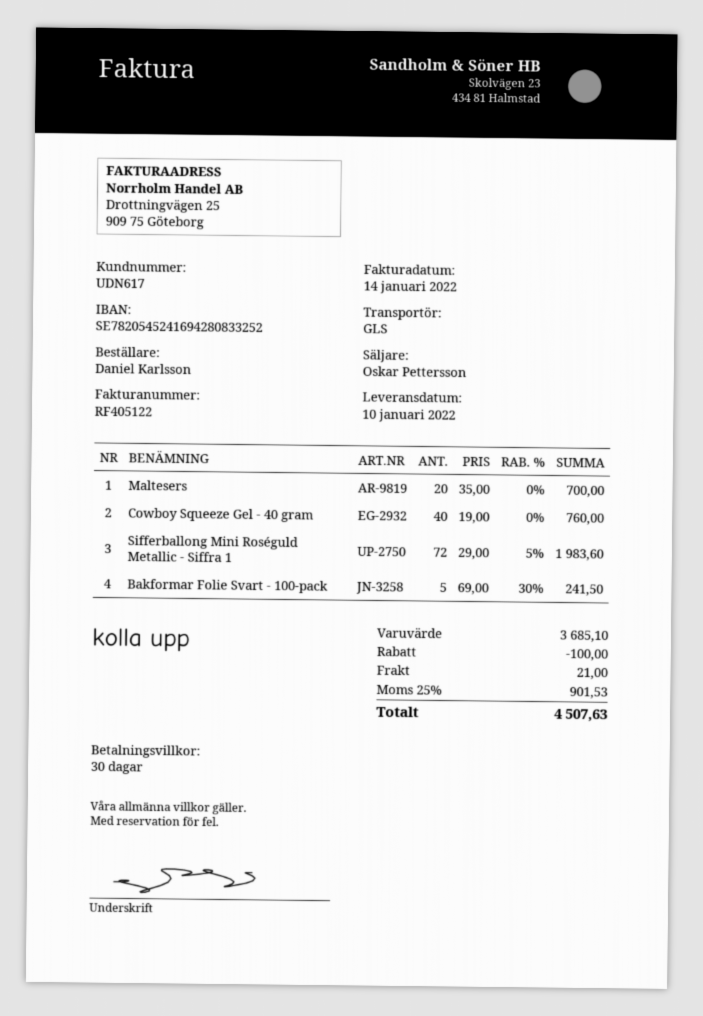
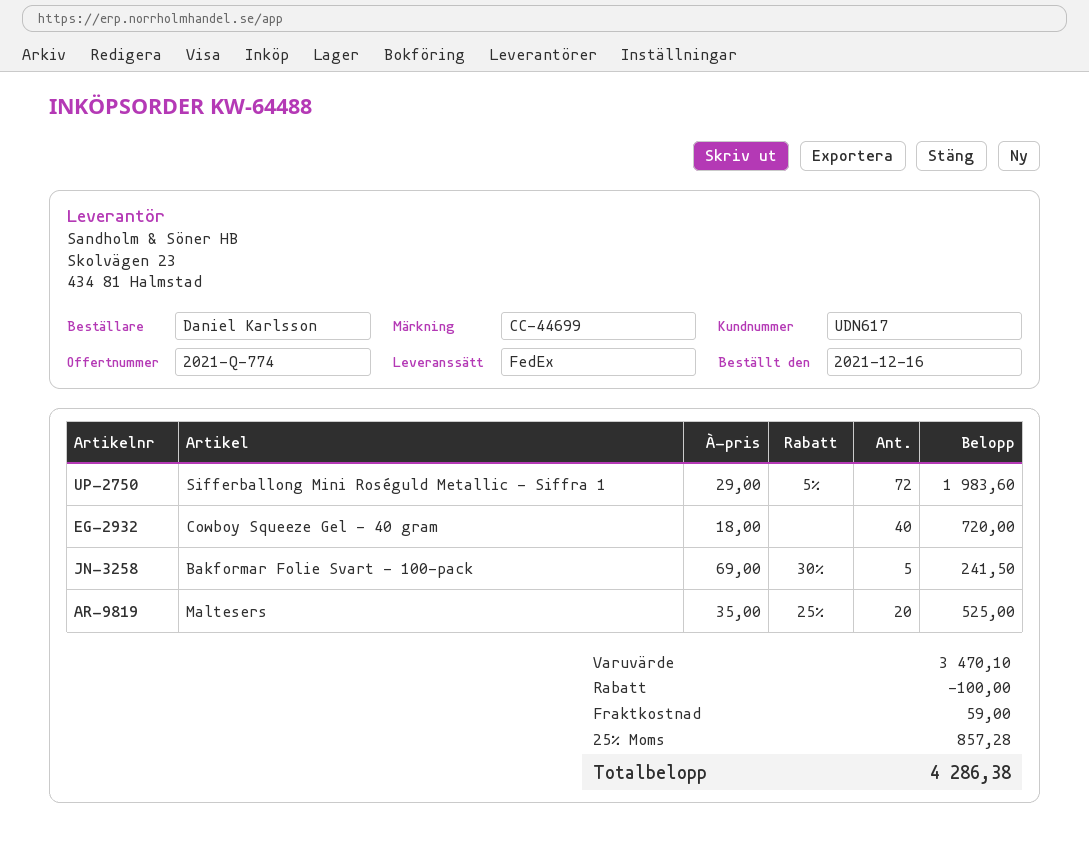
shipping method: GLS -> FedEx
Maltesers: 20 x 35.00 = 700.00 -> 20 x 35.00 - 25% = 525.00
Cowboy Squeeze Gel - 40 gram: 40 x 19.00 = 760.00 -> 40 x 18.00 = 720.00
subtotal: 3685.10 -> 3470.10
shipping: 21.00 -> 59.00
tax: 25% = 901.53 -> 25% = 857.28
total: 4507.63 -> 4286.38

